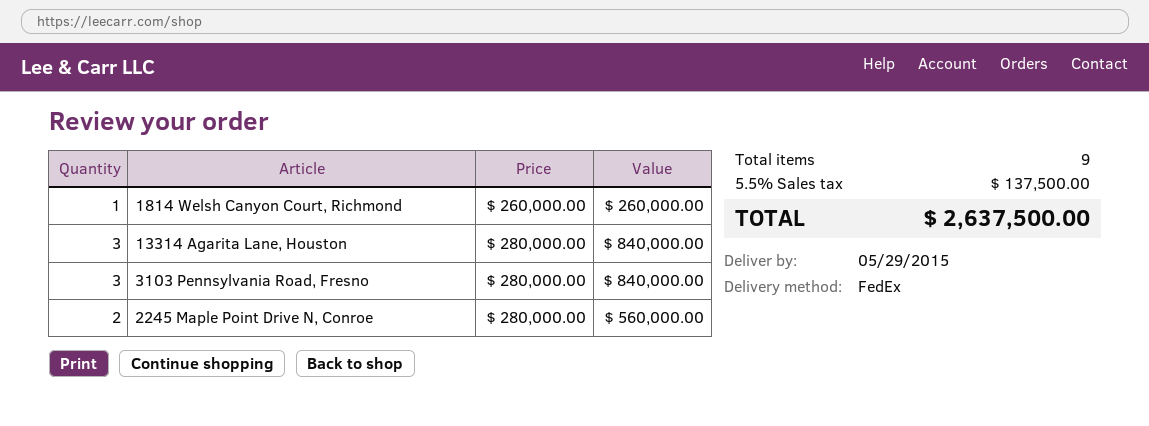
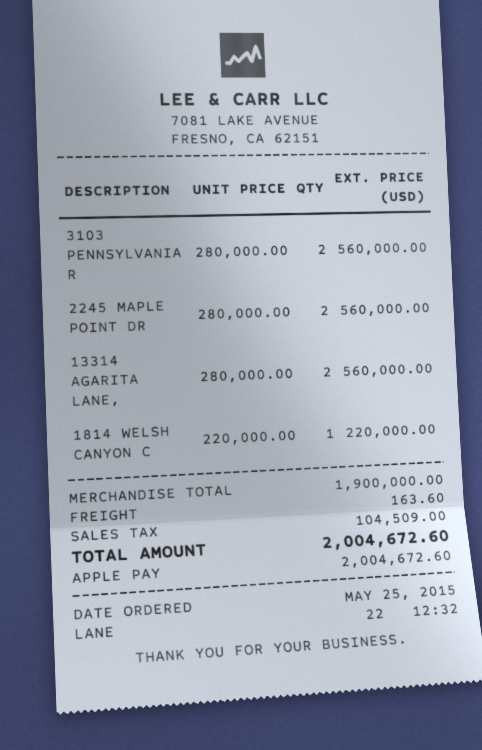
1814 Welsh Canyon Court, Richmond: 1 x 260000.00 = 260000.00 -> 1 x 220000.00 = 220000.00
13314 Agarita Lane, Houston: 3 x 280000.00 = 840000.00 -> 2 x 280000.00 = 560000.00
3103 Pennsylvania Road, Fresno: 3 x 280000.00 = 840000.00 -> 2 x 280000.00 = 560000.00
shipping: none -> 163.60
tax: 137500.00 -> 104509.00
total: 2637500.00 -> 2004672.60

